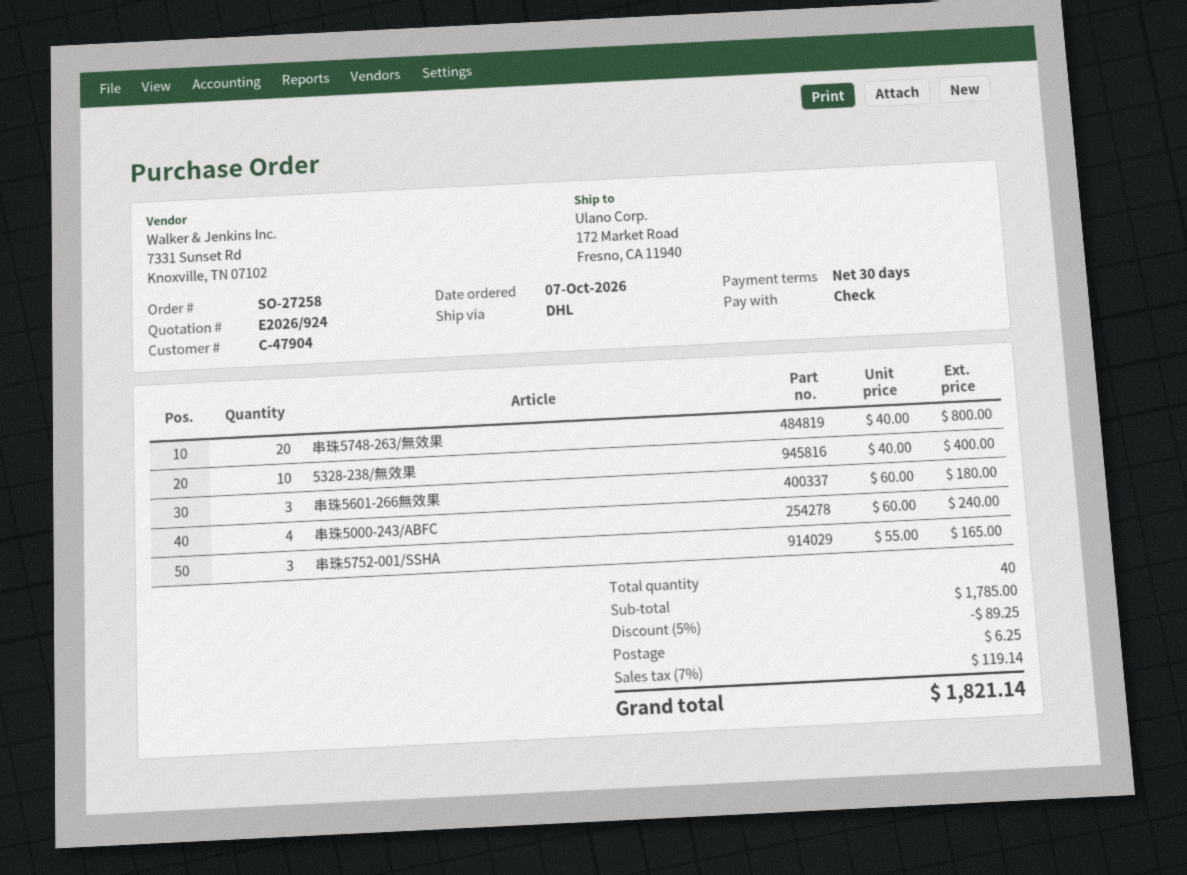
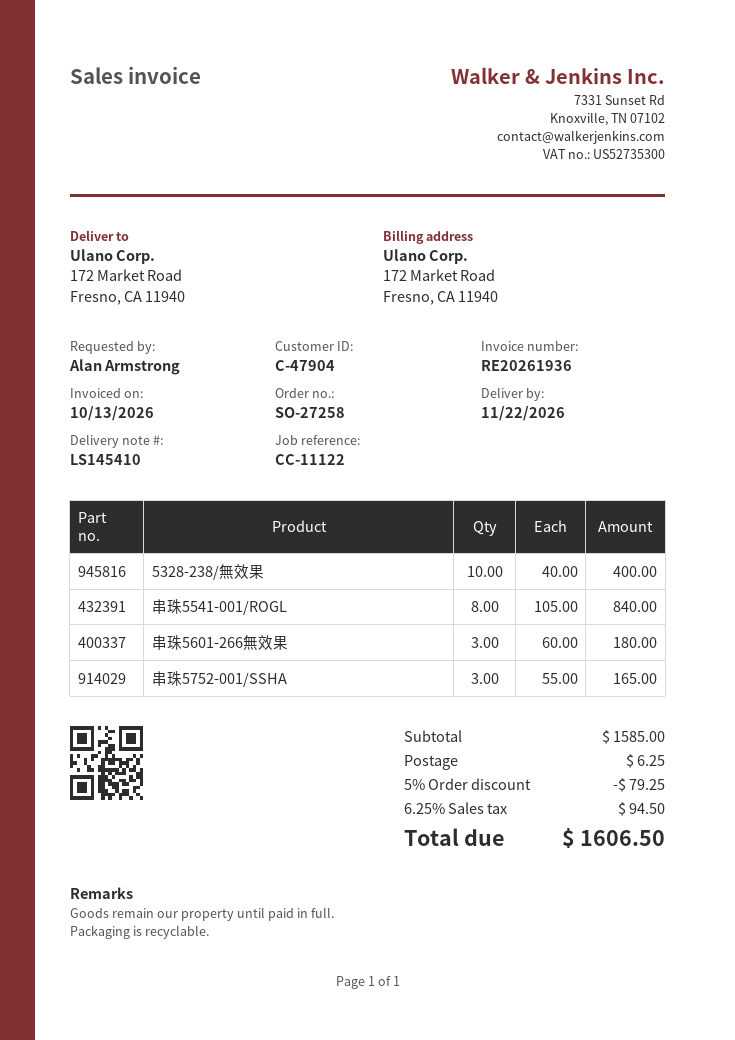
串珠5748-263/無效果: 20 x 40.00 = 800.00 -> none
串珠5000-243/ABFC: 4 x 60.00 = 240.00 -> none
串珠5541-001/ROGL: none -> 8 x 105.00 = 840.00
subtotal: 1785.00 -> 1585.00
discount: 5% = 89.25 -> 5% = 79.25
tax: 7% = 119.14 -> 6.25% = 94.50
total: 1821.14 -> 1606.50

